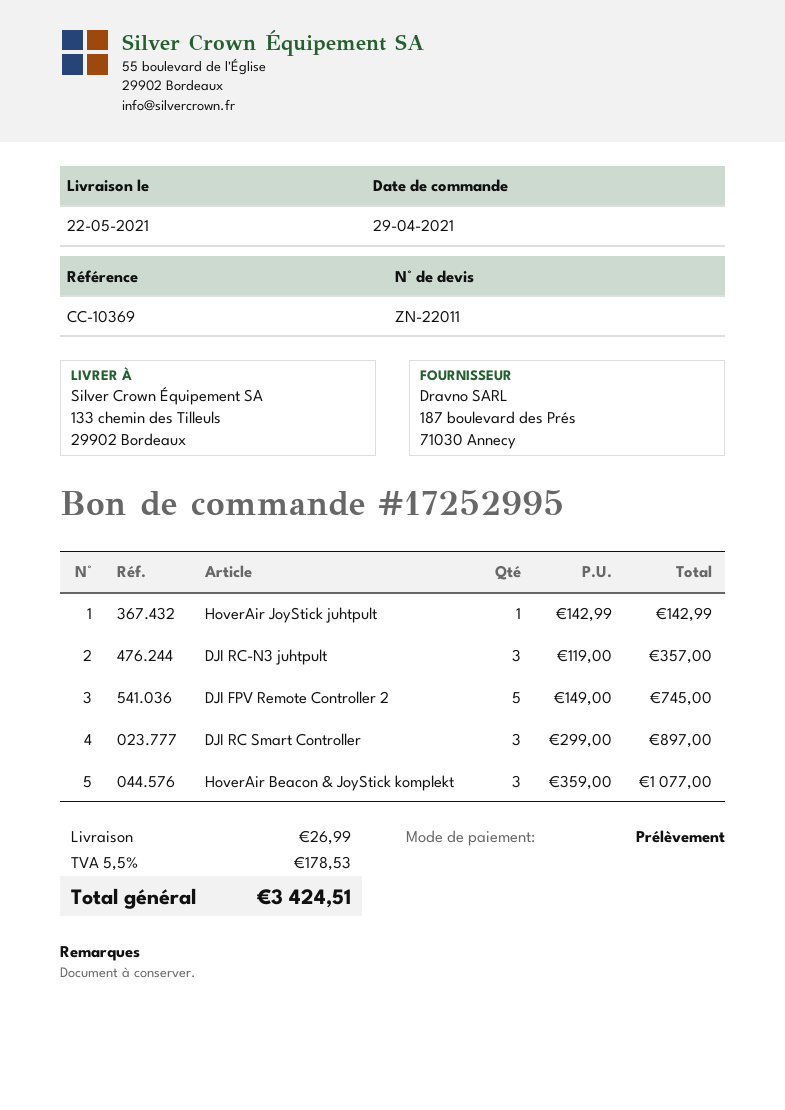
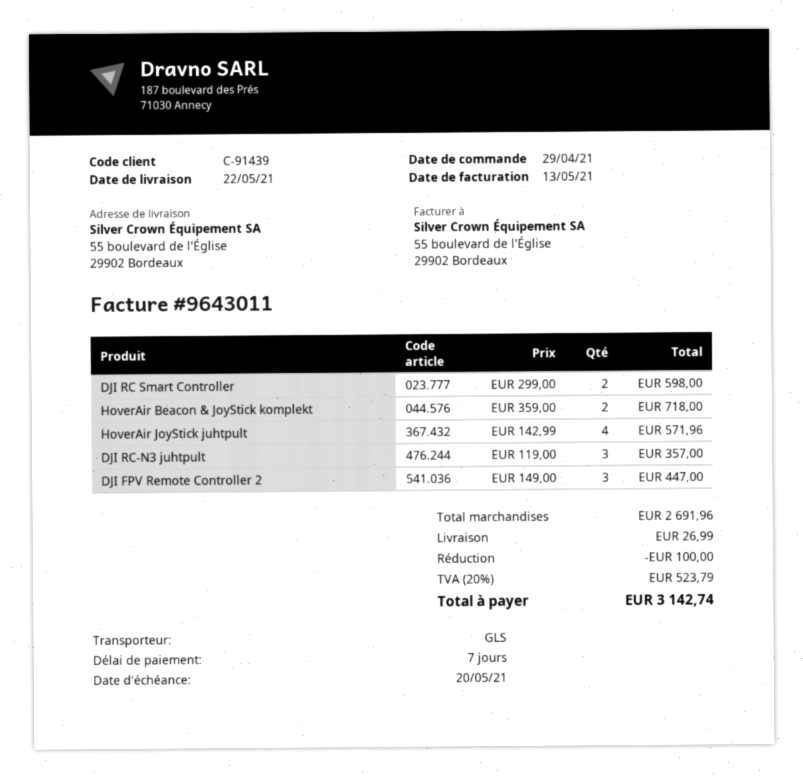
ship to: 133 chemin des Tilleuls, 29902 Bordeaux -> 55 boulevard de l'Église, 29902 Bordeaux
HoverAir JoyStick juhtpult: 1 x 142.99 = 142.99 -> 4 x 142.99 = 571.96
DJI FPV Remote Controller 2: 5 x 149.00 = 745.00 -> 3 x 149.00 = 447.00
DJI RC Smart Controller: 3 x 299.00 = 897.00 -> 2 x 299.00 = 598.00
HoverAir Beacon & JoyStick komplekt: 3 x 359.00 = 1077.00 -> 2 x 359.00 = 718.00
discount: none -> 100.00
tax: 5.5% = 178.53 -> 20% = 523.79
total: 3424.51 -> 3142.74

